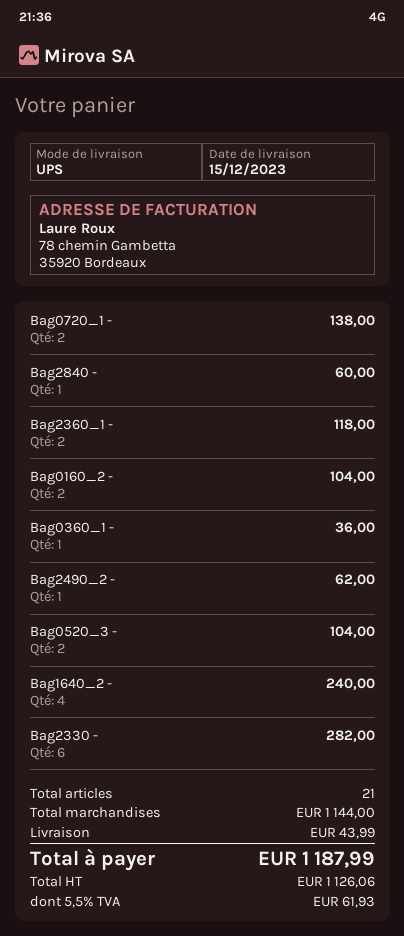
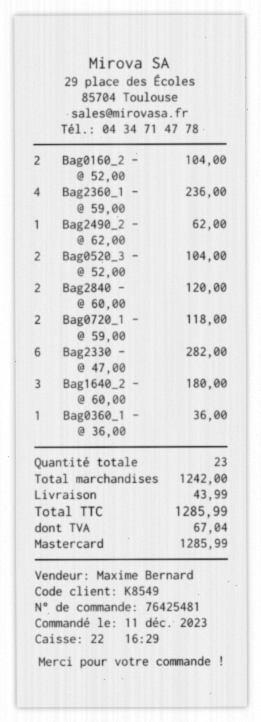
Bag0720_1 -: 2 for 138.00 -> 2 for 118.00
Bag2840 -: 1 for 60.00 -> 2 for 120.00
Bag2360_1 -: 2 for 118.00 -> 4 for 236.00
Bag1640_2 -: 4 for 240.00 -> 3 for 180.00
total quantity: 21 -> 23
subtotal: 1144.00 -> 1242.00
tax: 61.93 -> 67.04
total: 1187.99 -> 1285.99

